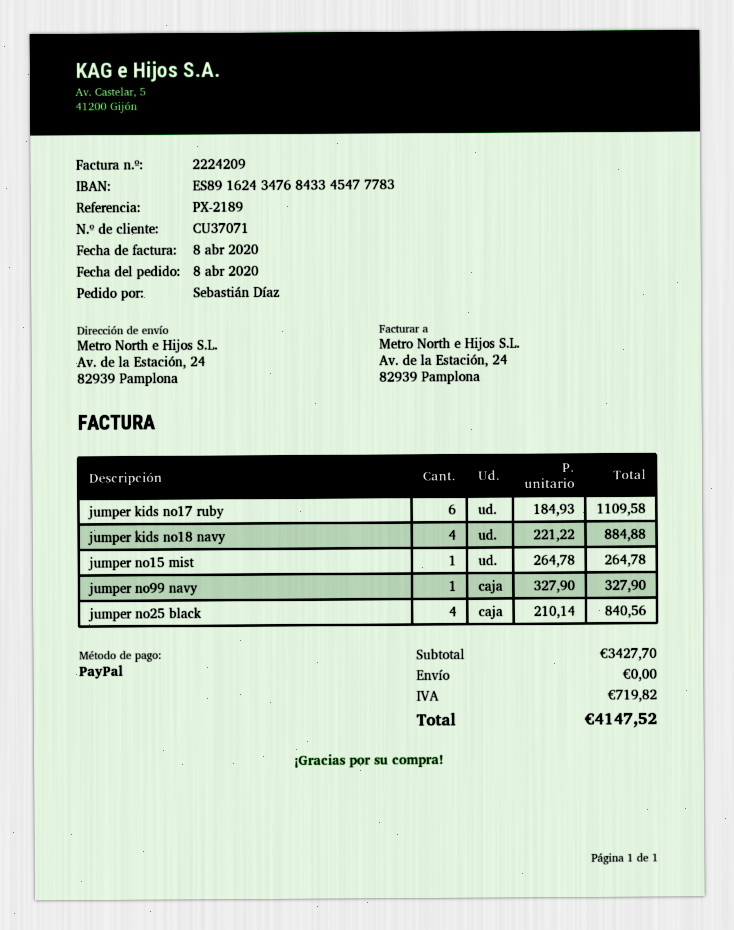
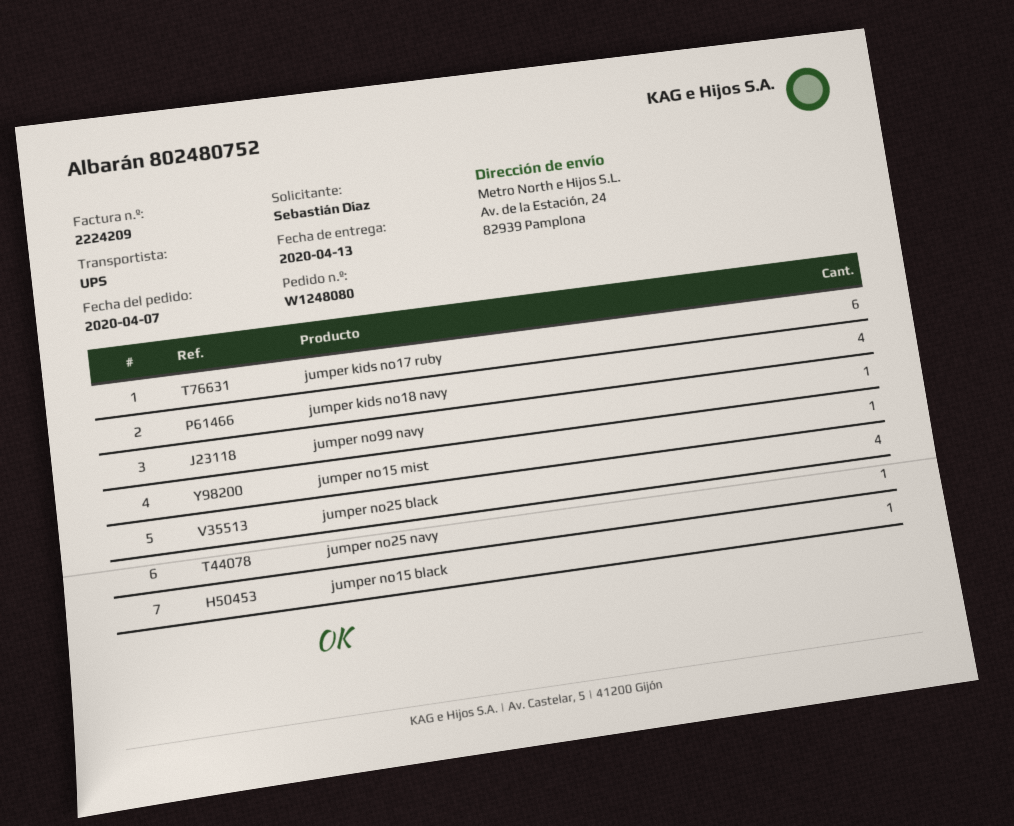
order date: 2020-04-08 -> 2020-04-07
jumper no25 navy: none -> 1
jumper no15 black: none -> 1

